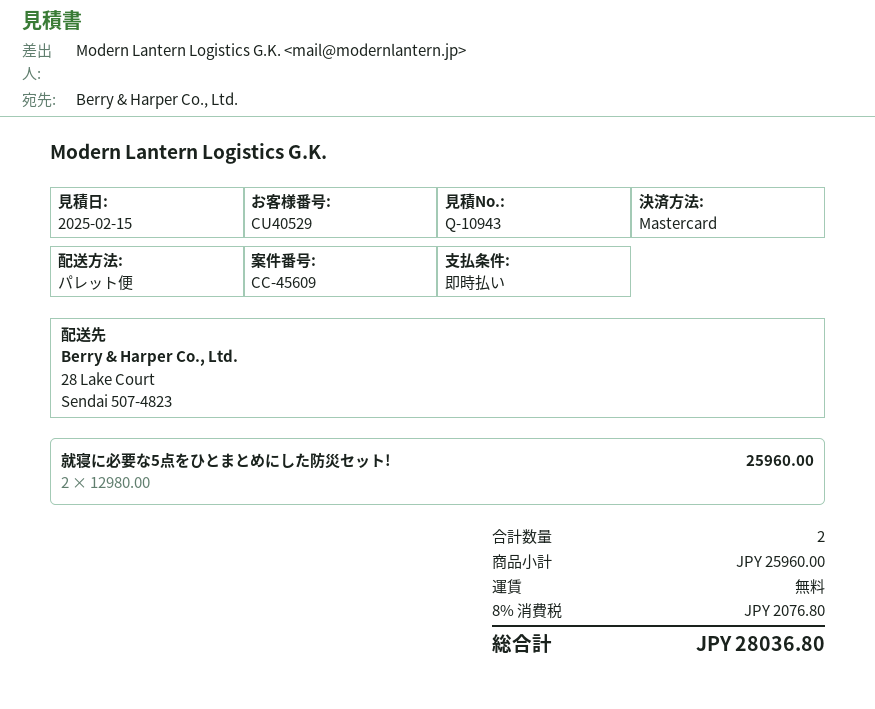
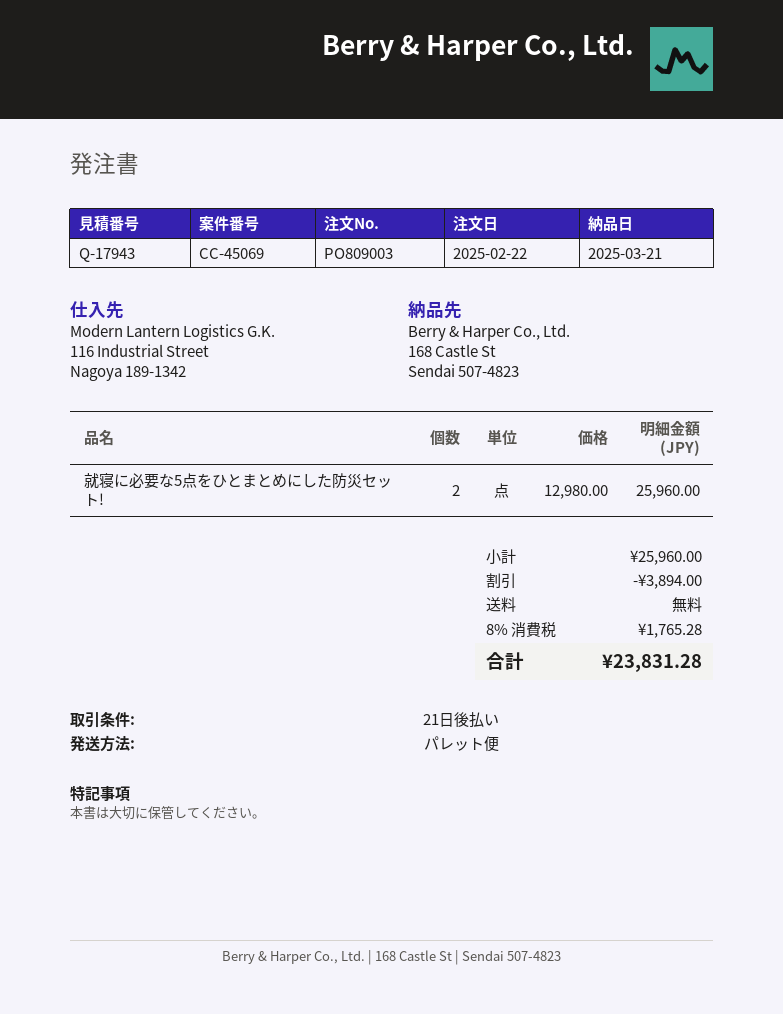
quote number: Q-10943 -> Q-17943
payment terms: on receipt -> 21 days
reference: CC-45609 -> CC-45069
ship to: 28 Lake Court, Sendai 507-4823 -> 168 Castle St, Sendai 507-4823
discount: none -> 3894.00
tax: 8% = 2076.80 -> 8% = 1765.28
total: 28036.80 -> 23831.28

